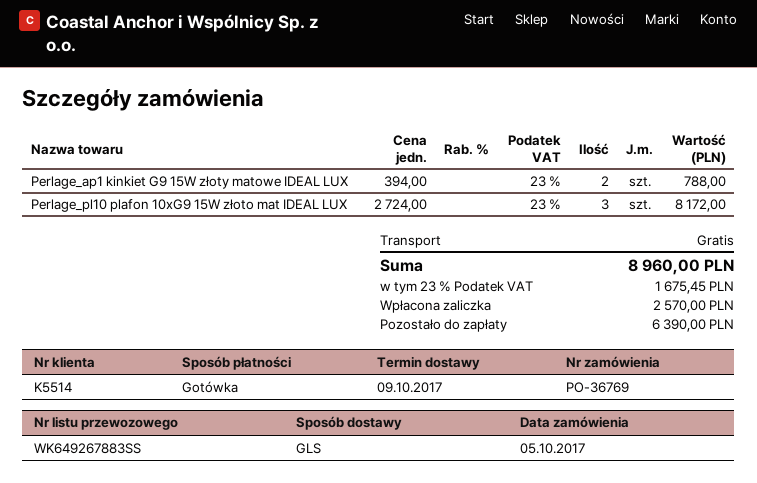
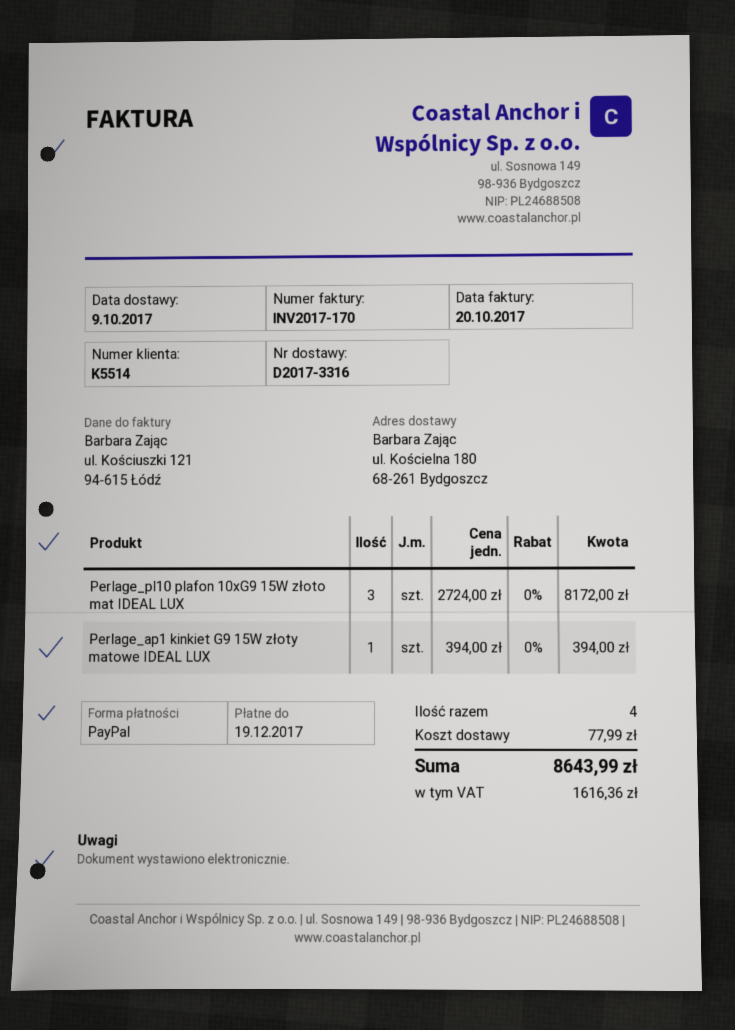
payment method: cash -> PayPal
Perlage_ap1 kinkiet G9 15W złoty matowe IDEAL LUX: 2 x 394.00 = 788.00 -> 1 x 394.00 = 394.00
shipping: 0.00 -> 77.99
tax: 1675.45 -> 1616.36
total: 8960.00 -> 8643.99

